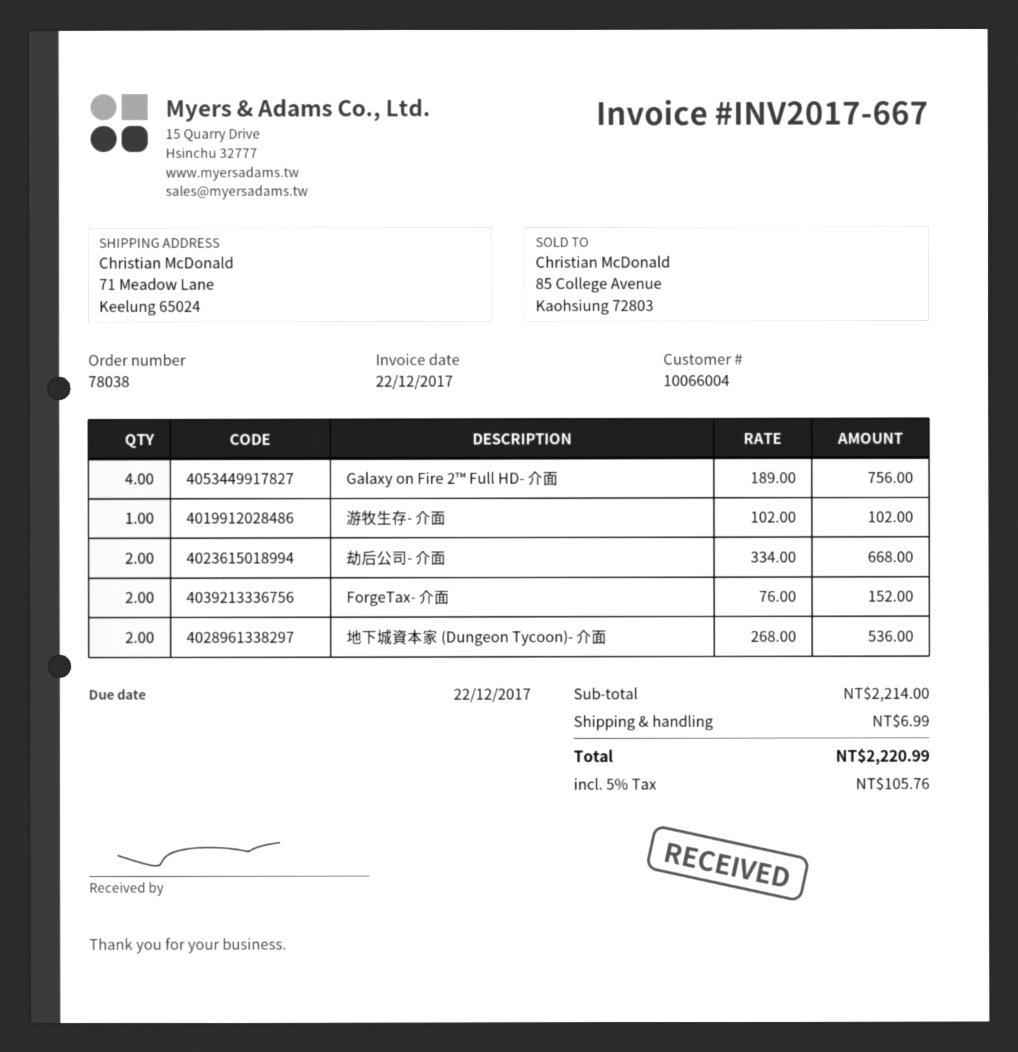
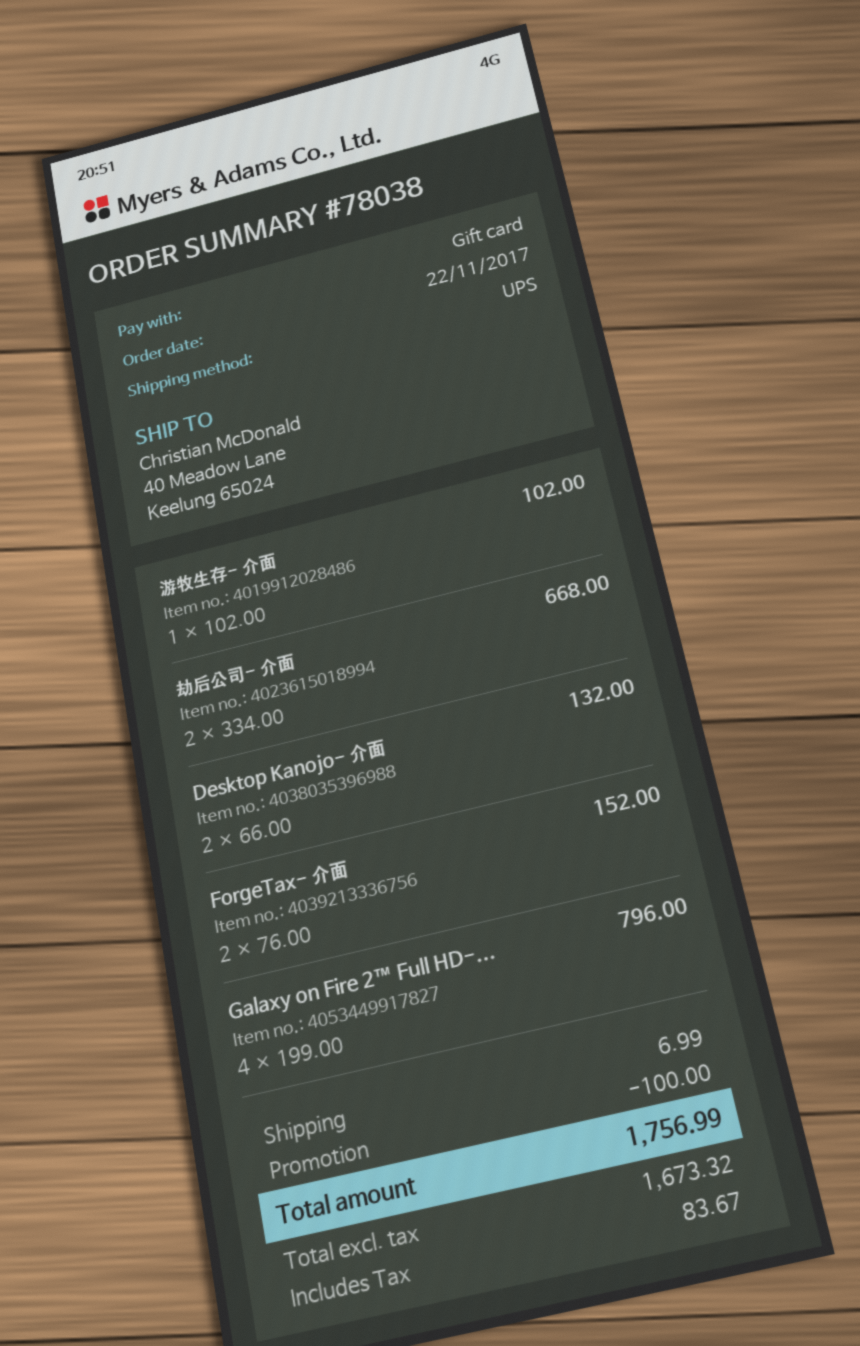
ship to: 71 Meadow Lane, Keelung 65024 -> 40 Meadow Lane, Keelung 65024
Galaxy on Fire 2™ Full HD- 介面: 4 x 189.00 = 756.00 -> 4 x 199.00 = 796.00
地下城資本家 (Dungeon Tycoon)- 介面: 2 x 268.00 = 536.00 -> none
Desktop Kanojo- 介面: none -> 2 x 66.00 = 132.00
discount: none -> 100.00
tax: 105.76 -> 83.67
total: 2220.99 -> 1756.99

